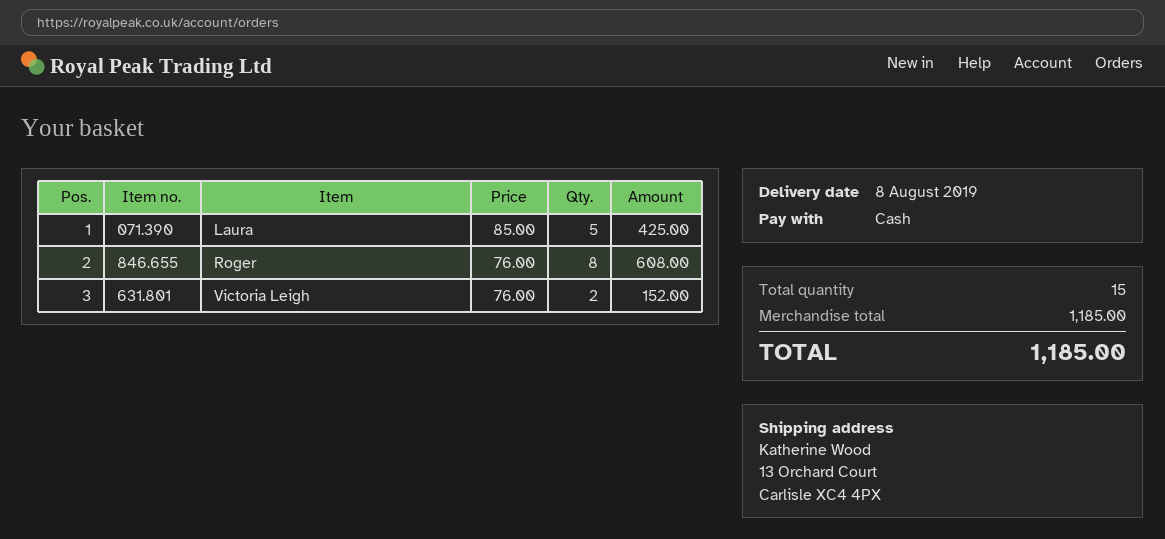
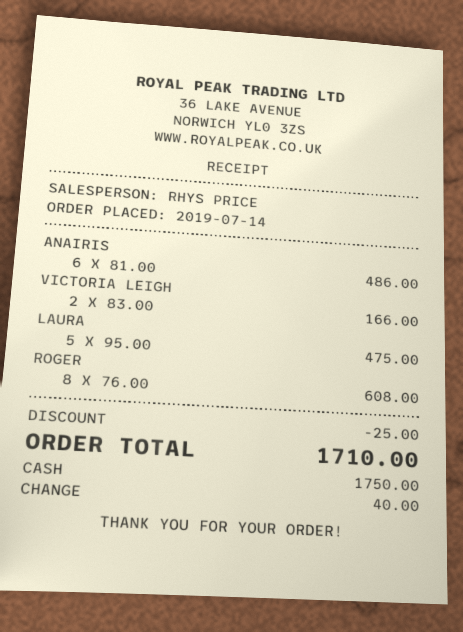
Laura: 5 x 85.00 = 425.00 -> 5 x 95.00 = 475.00
Victoria Leigh: 2 x 76.00 = 152.00 -> 2 x 83.00 = 166.00
ANAIRIS: none -> 6 x 81.00 = 486.00
discount: none -> 25.00
total: 1185.00 -> 1710.00

